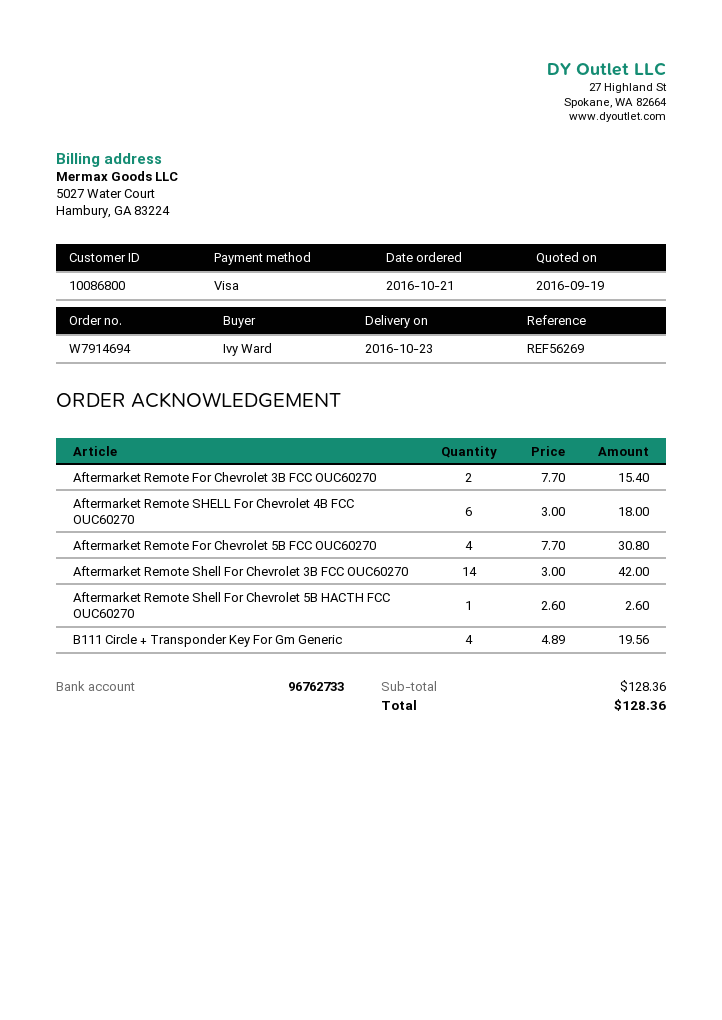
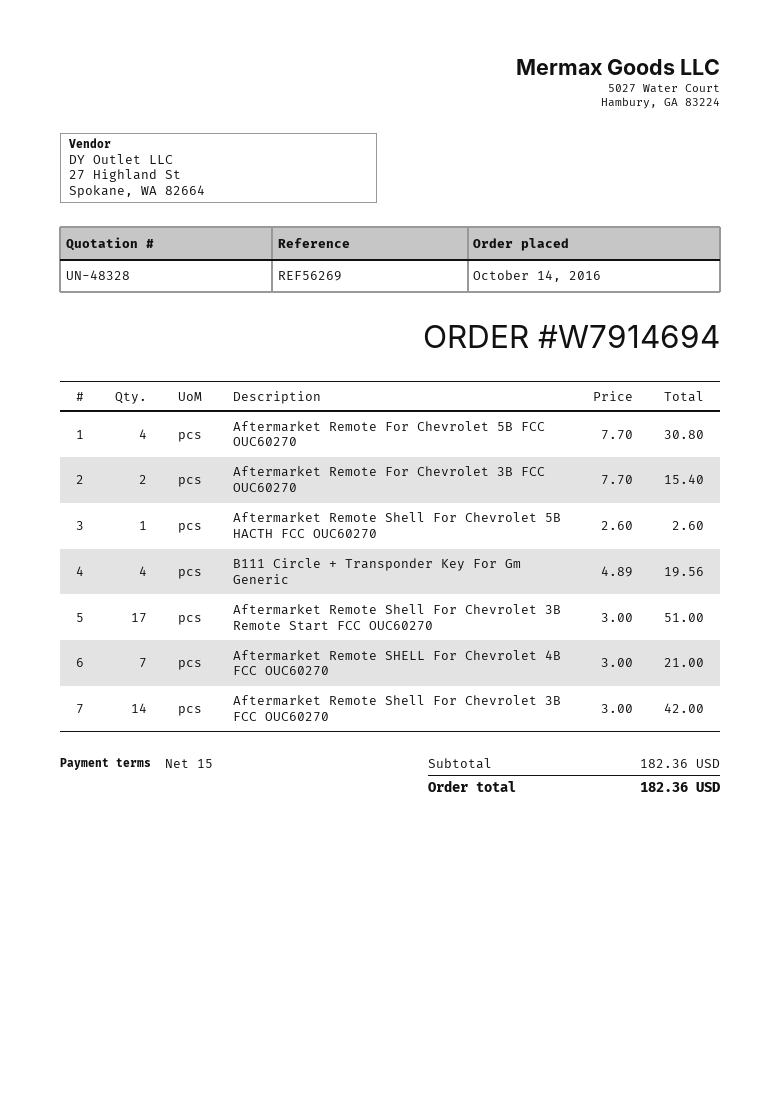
order date: 2016-10-21 -> 2016-10-14
Aftermarket Remote SHELL For Chevrolet 4B FCC OUC60270: 6 x 3.00 = 18.00 -> 7 x 3.00 = 21.00
Aftermarket Remote Shell For Chevrolet 3B Remote Start FCC OUC60270: none -> 17 x 3.00 = 51.00
subtotal: 128.36 -> 182.36
total: 128.36 -> 182.36

